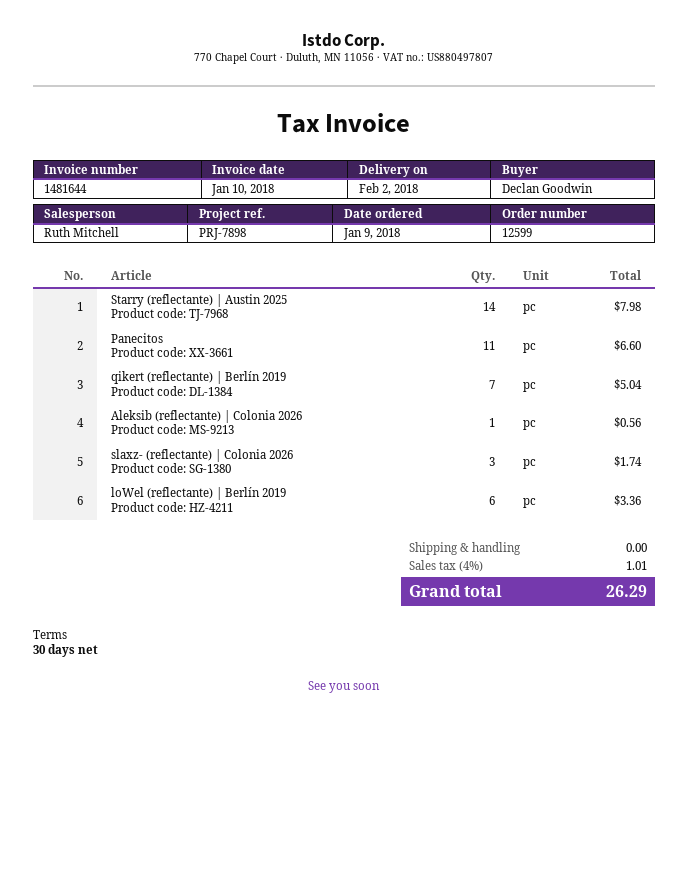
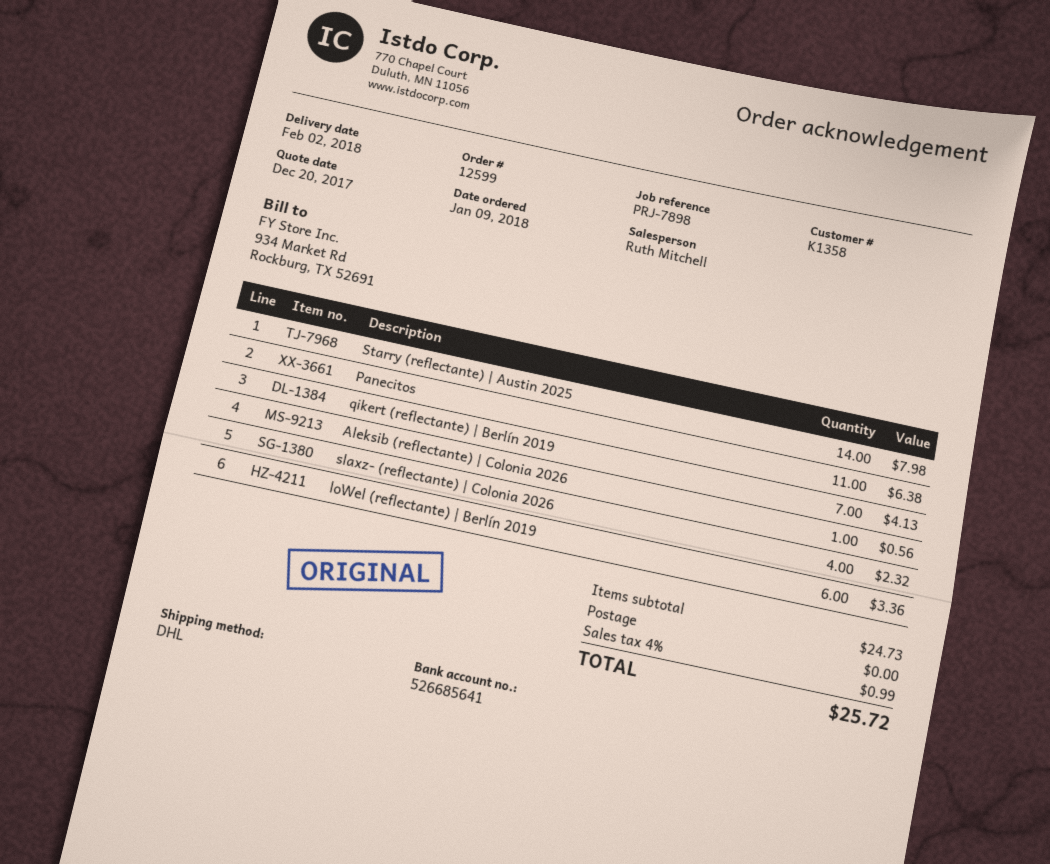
Panecitos: 11 for 6.60 -> 11 for 6.38
qikert (reflectante) | Berlín 2019: 7 for 5.04 -> 7 for 4.13
slaxz- (reflectante) | Colonia 2026: 3 for 1.74 -> 4 for 2.32
tax: 4% = 1.01 -> 4% = 0.99
total: 26.29 -> 25.72

